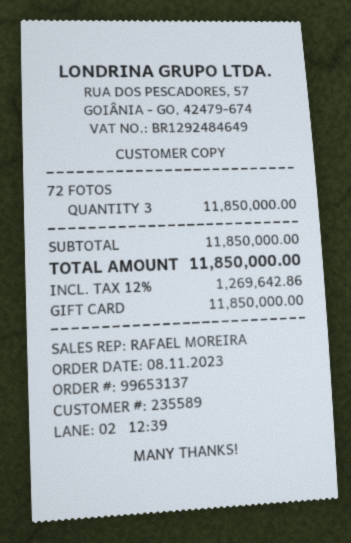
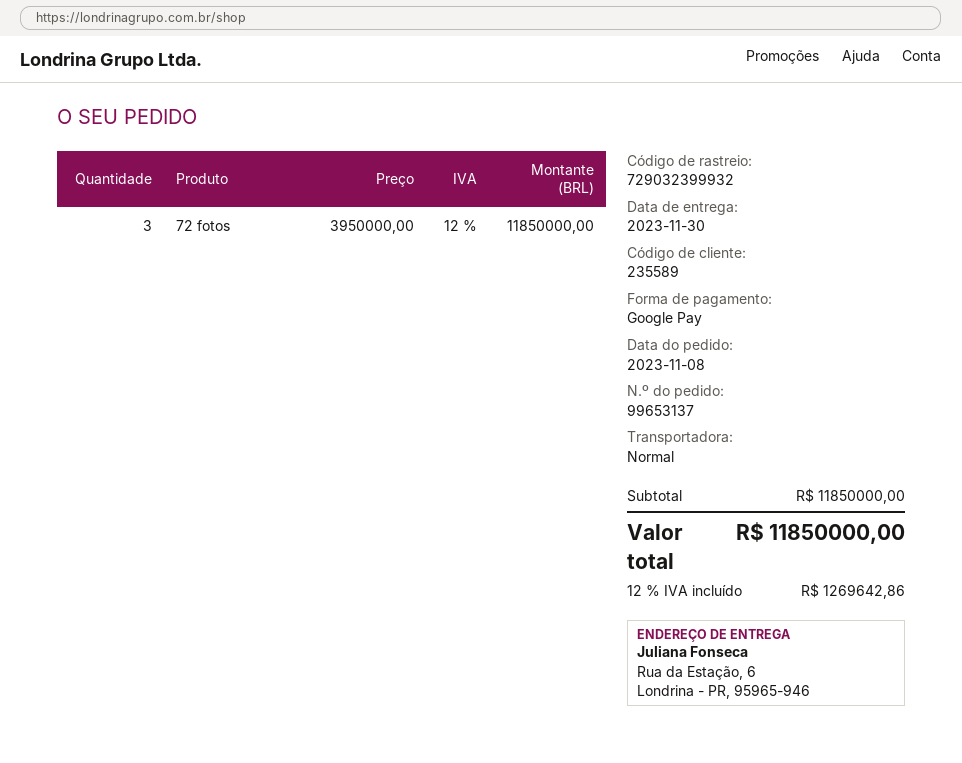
payment method: gift card -> Google Pay

